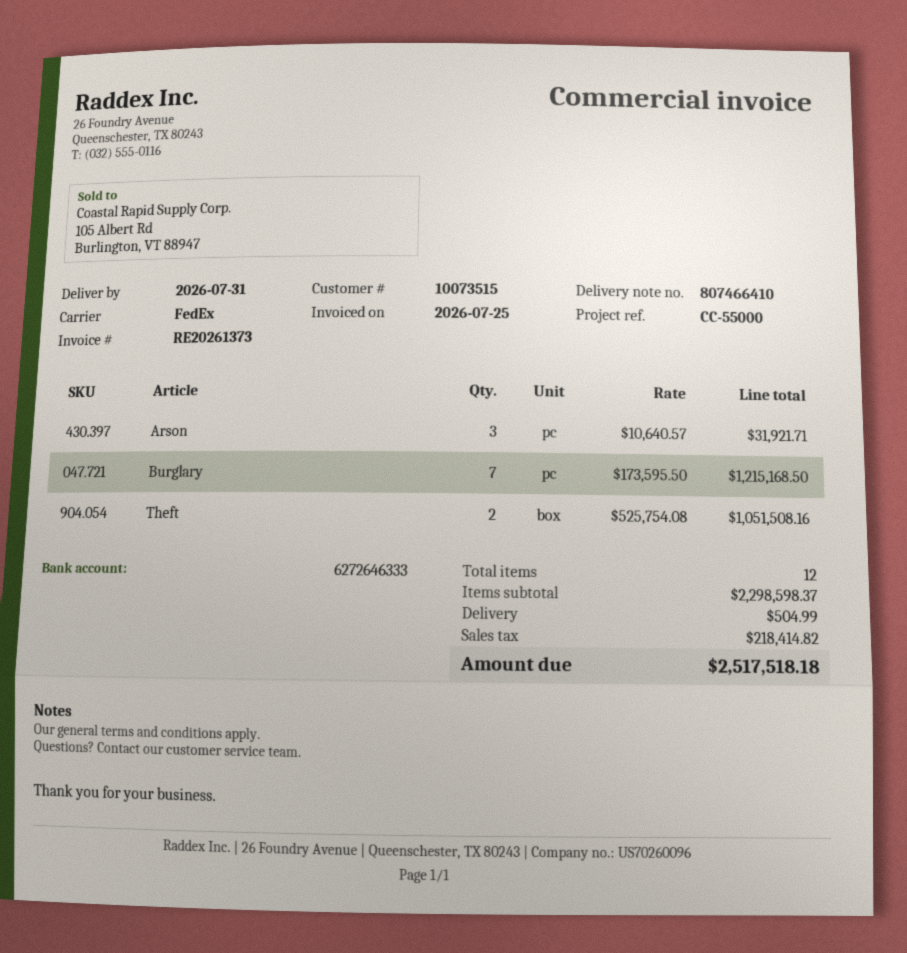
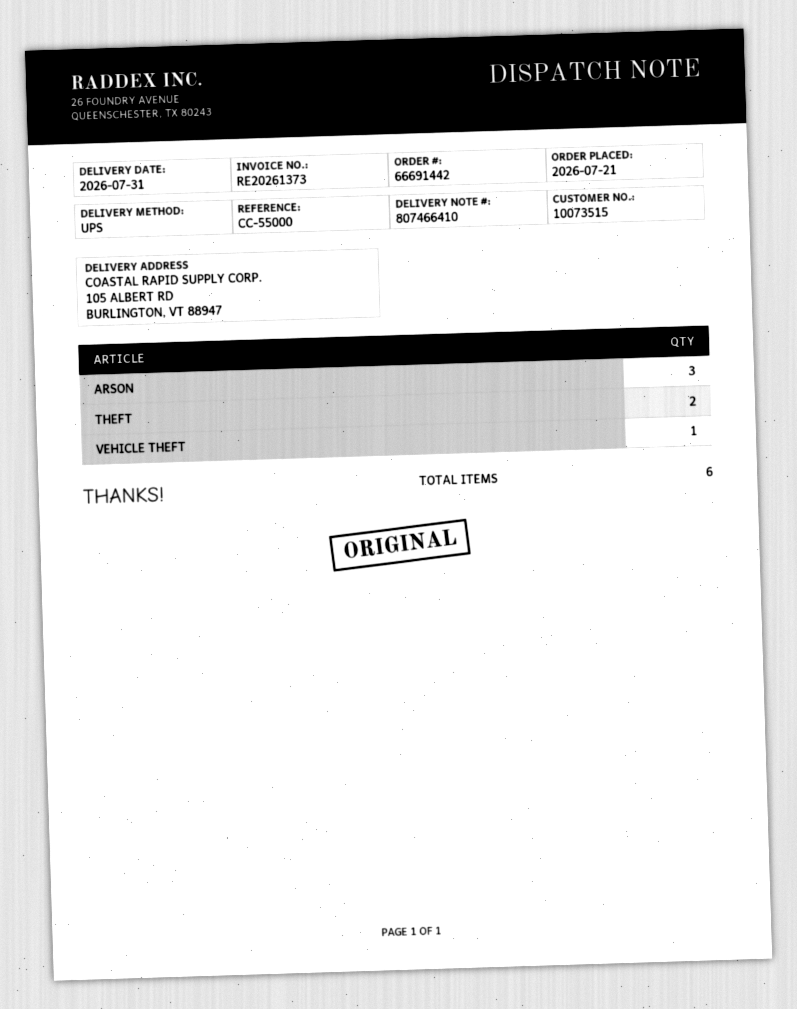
shipping method: FedEx -> UPS
Burglary: 7 -> none
VEHICLE THEFT: none -> 1
total quantity: 12 -> 6

